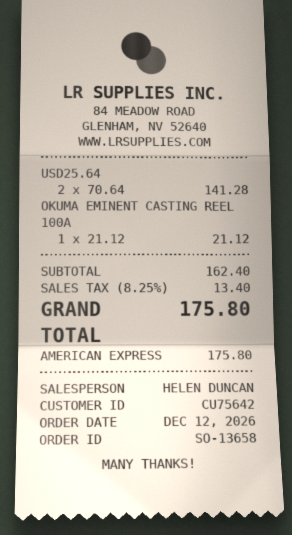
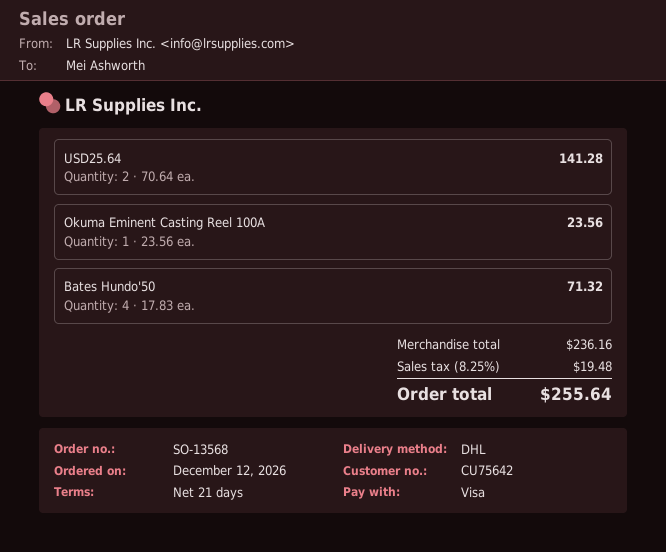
order number: SO-13658 -> SO-13568
payment method: American Express -> Visa
OKUMA EMINENT CASTING REEL 100A: 1 x 21.12 = 21.12 -> 1 x 23.56 = 23.56
Bates Hundo'50: none -> 4 x 17.83 = 71.32
subtotal: 162.40 -> 236.16
tax: 8.25% = 13.40 -> 8.25% = 19.48
total: 175.80 -> 255.64

